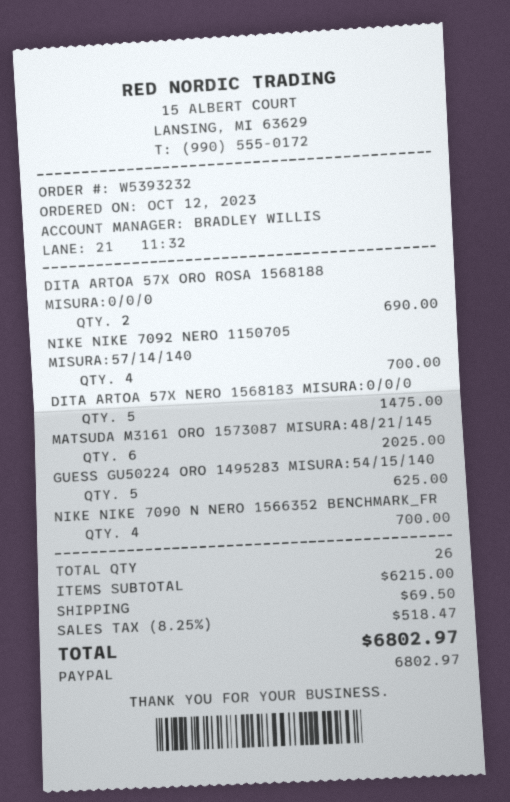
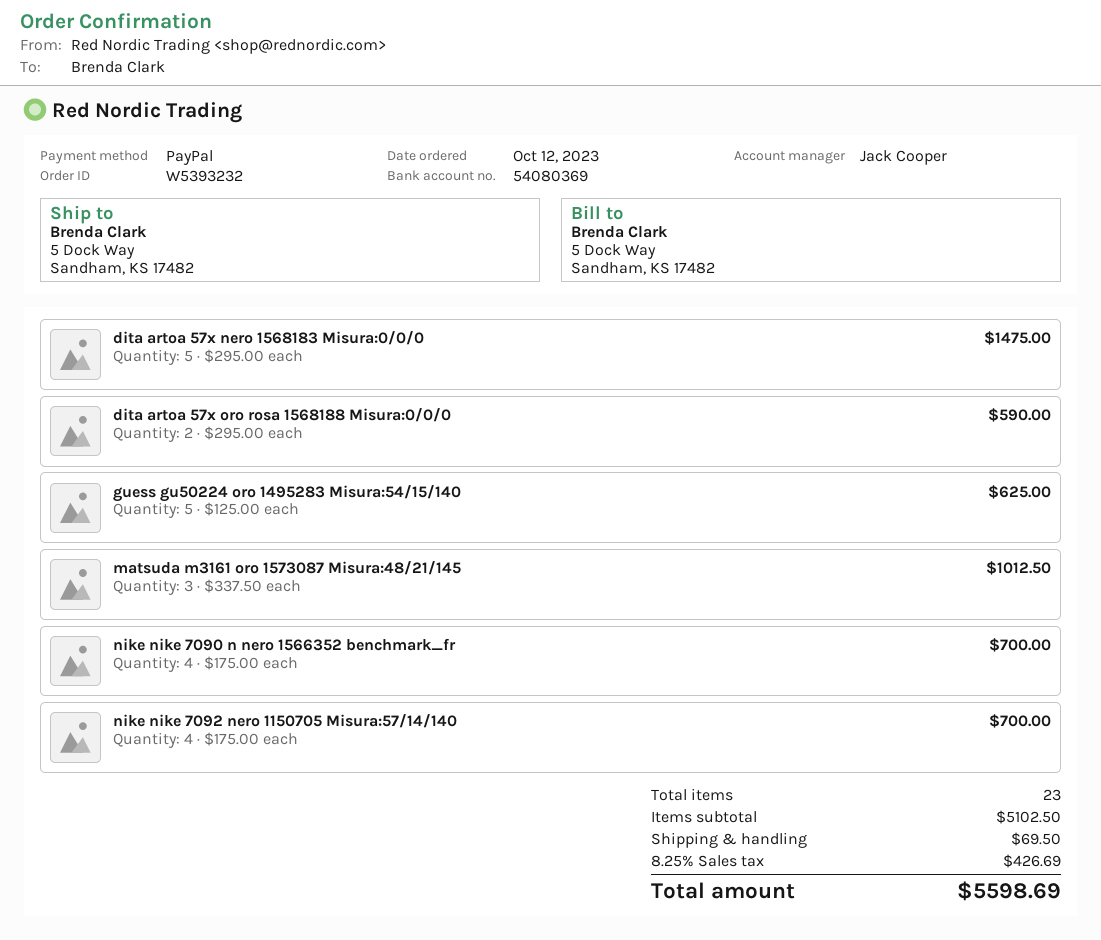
sales rep: BRADLEY WILLIS -> Jack Cooper
DITA ARTOA 57X ORO ROSA 1568188 MISURA:0/0/0: 2 for 690.00 -> 2 for 590.00
MATSUDA M3161 ORO 1573087 MISURA:48/21/145: 6 for 2025.00 -> 3 for 1012.50
total quantity: 26 -> 23
subtotal: 6215.00 -> 5102.50
tax: 8.25% = 518.47 -> 8.25% = 426.69
total: 6802.97 -> 5598.69

